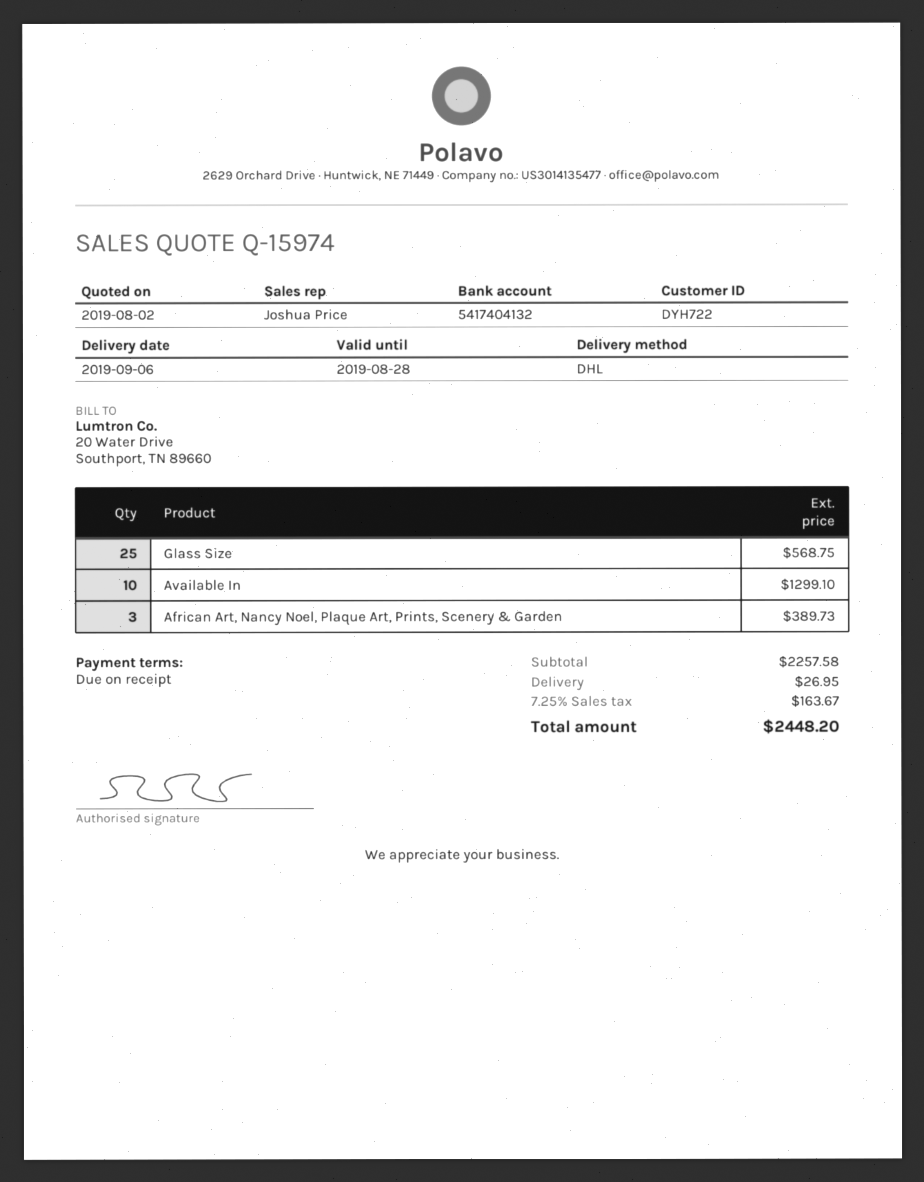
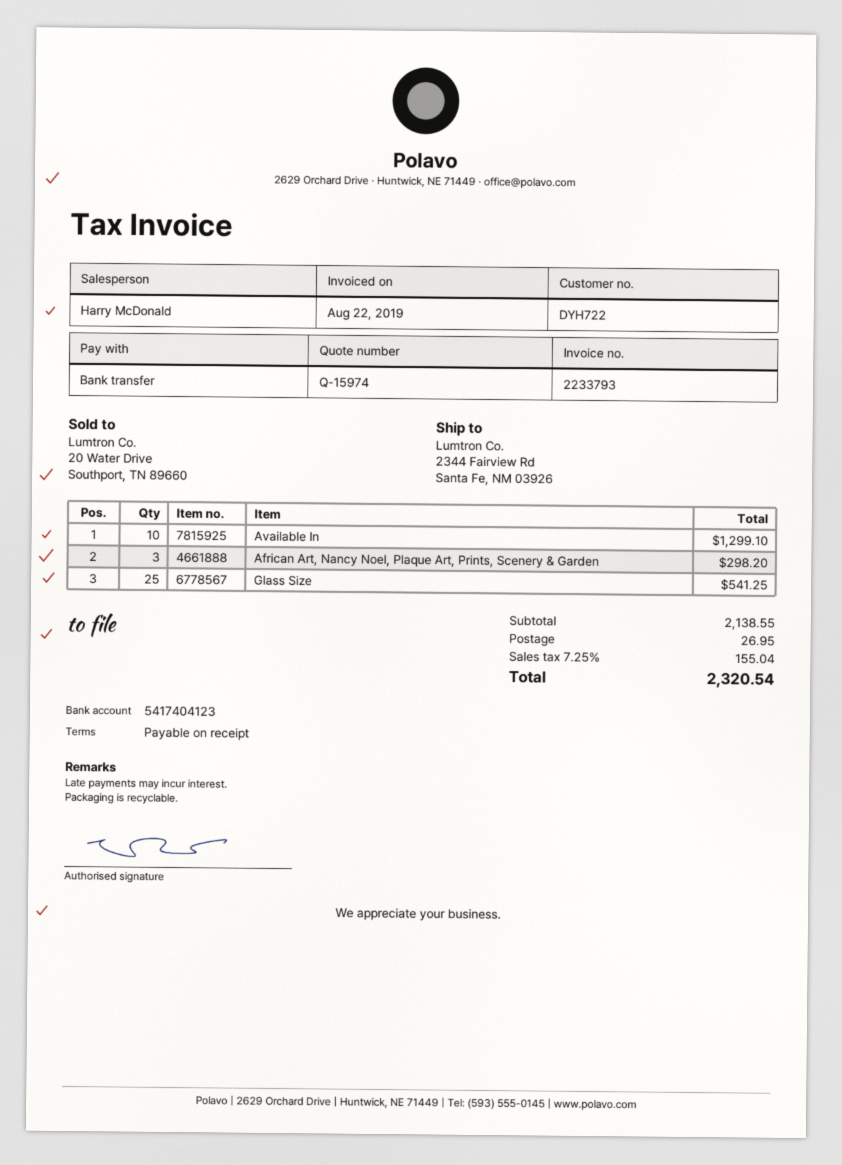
sales rep: Joshua Price -> Harry McDonald
bank account: 5417404132 -> 5417404123
Glass Size: 25 for 568.75 -> 25 for 541.25
African Art, Nancy Noel, Plaque Art, Prints, Scenery & Garden: 3 for 389.73 -> 3 for 298.20
subtotal: 2257.58 -> 2138.55
tax: 7.25% = 163.67 -> 7.25% = 155.04
total: 2448.20 -> 2320.54

